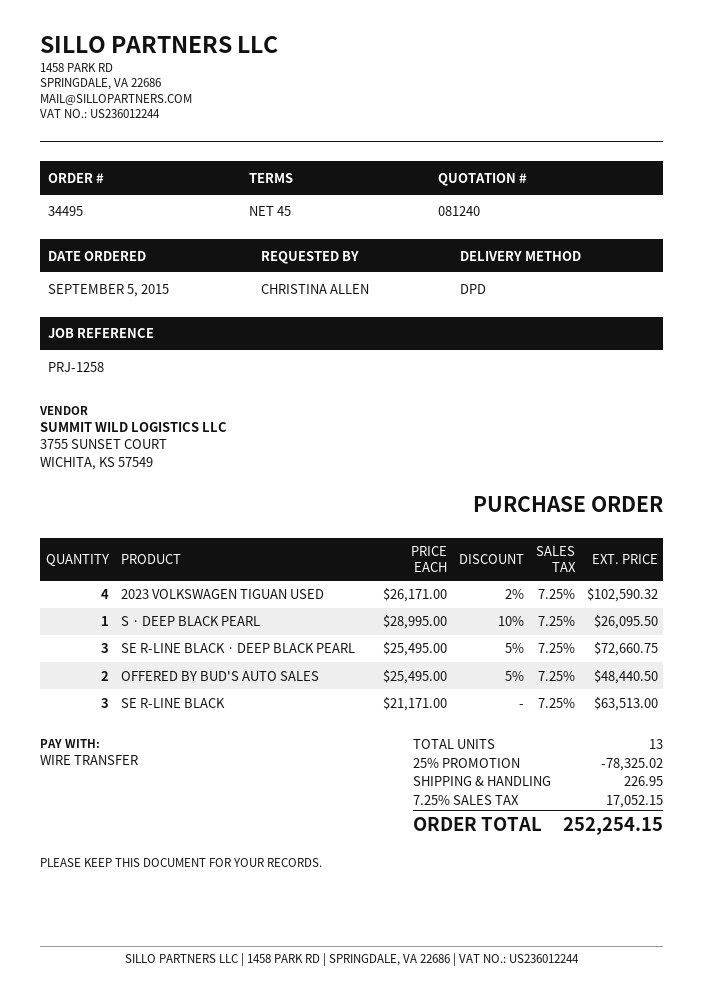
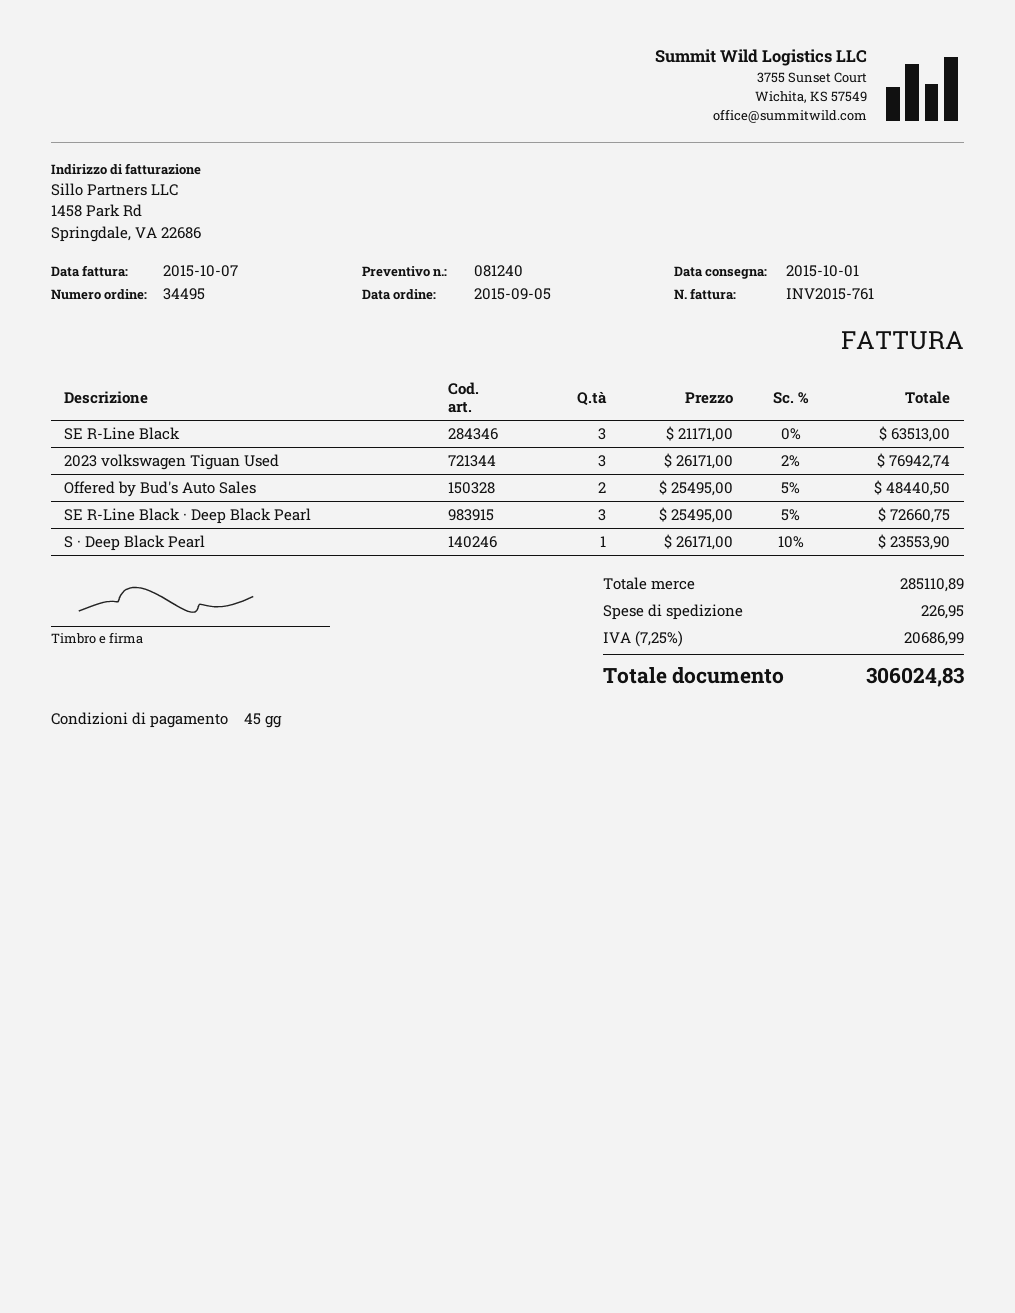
2023 VOLKSWAGEN TIGUAN USED: 4 x 26171.00 - 2% = 102590.32 -> 3 x 26171.00 - 2% = 76942.74
S · DEEP BLACK PEARL: 1 x 28995.00 - 10% = 26095.50 -> 1 x 26171.00 - 10% = 23553.90
discount: 25% = 78325.02 -> none
tax: 7.25% = 17052.15 -> 7.25% = 20686.99
total: 252254.15 -> 306024.83

